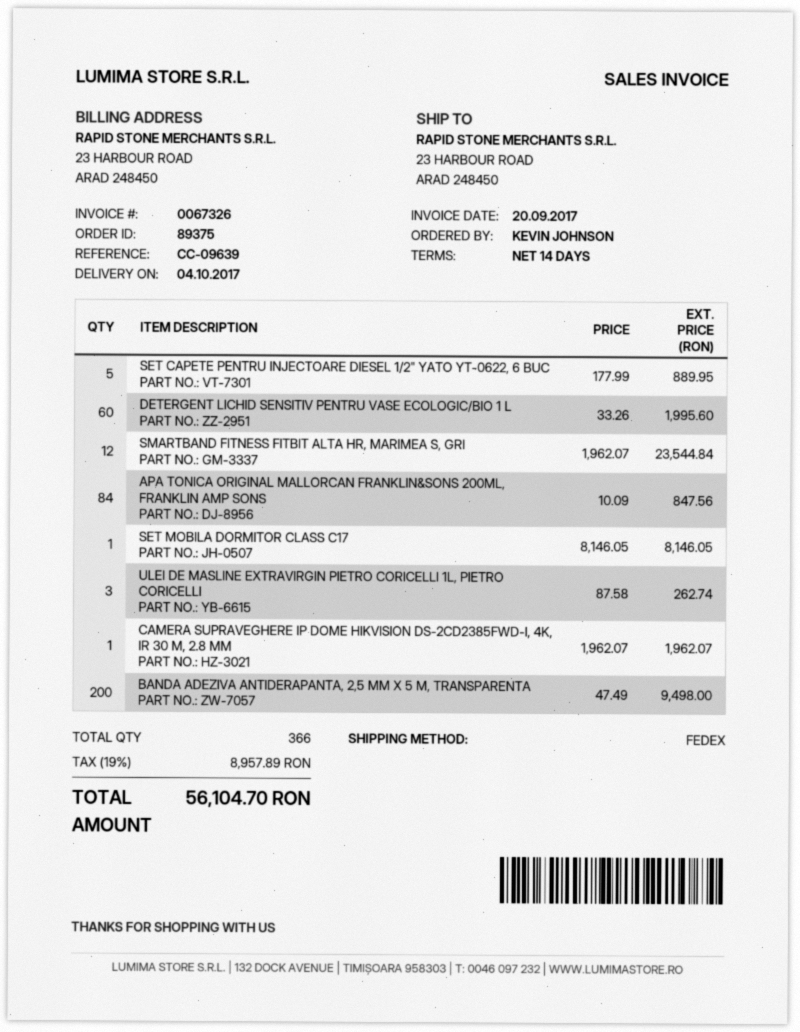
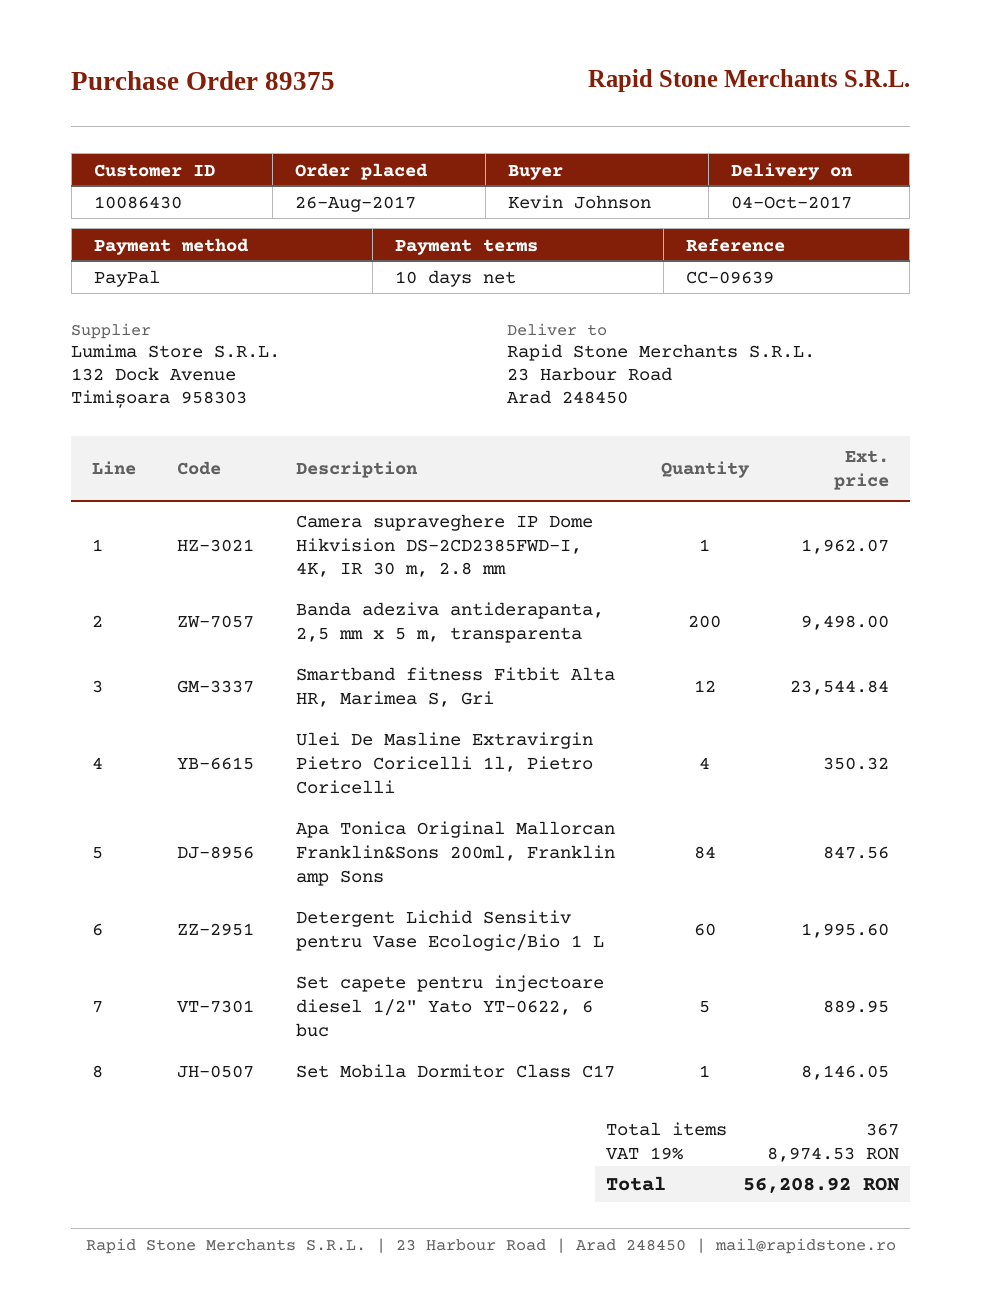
payment terms: 14 days -> 10 days
ULEI DE MASLINE EXTRAVIRGIN PIETRO CORICELLI 1L, PIETRO CORICELLI: 3 for 262.74 -> 4 for 350.32
total quantity: 366 -> 367
tax: 19% = 8957.89 -> 19% = 8974.53
total: 56104.70 -> 56208.92

